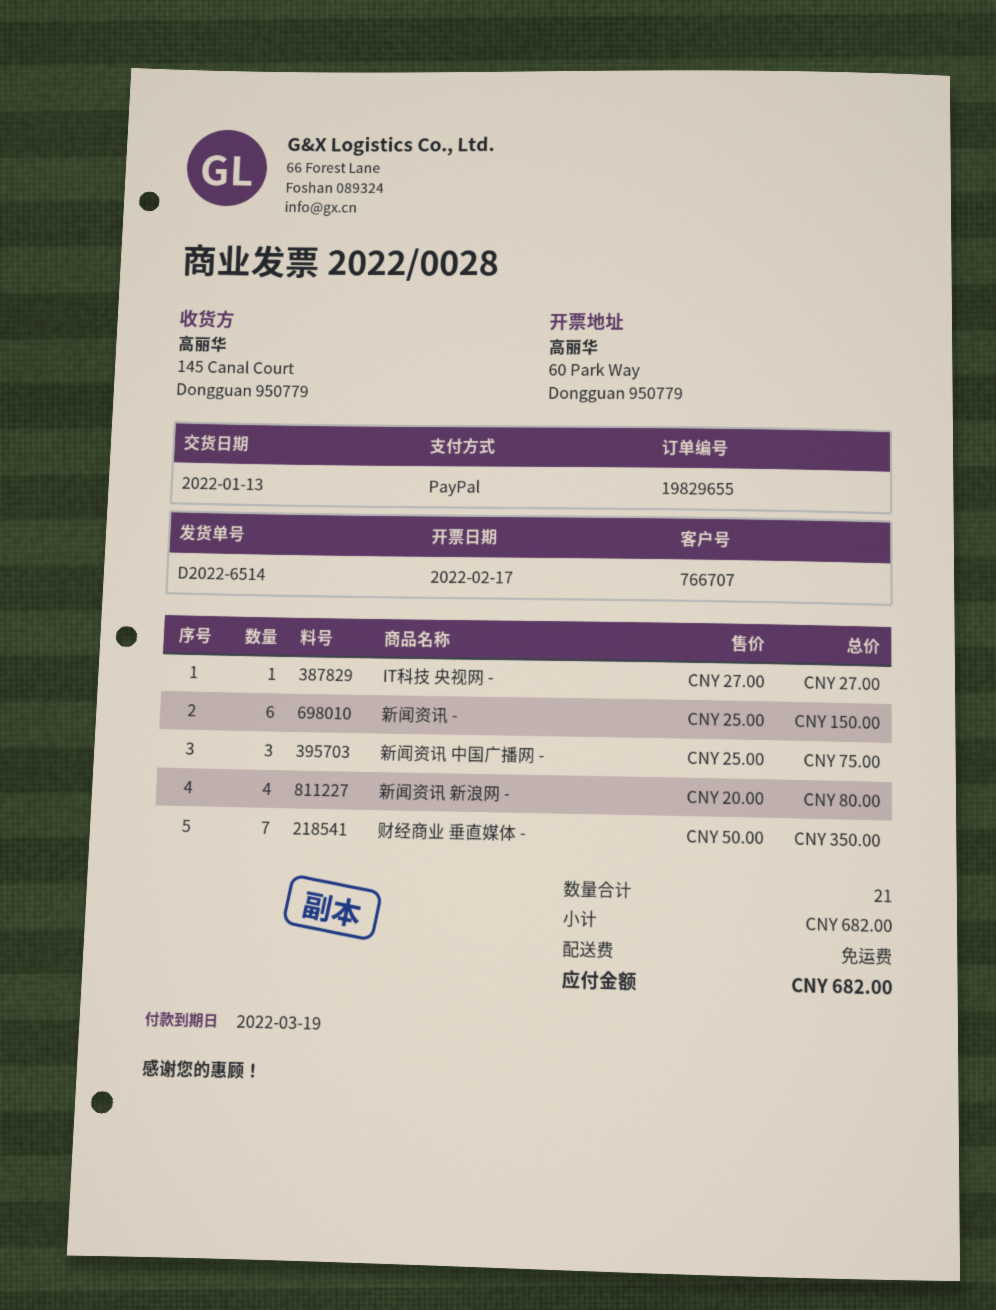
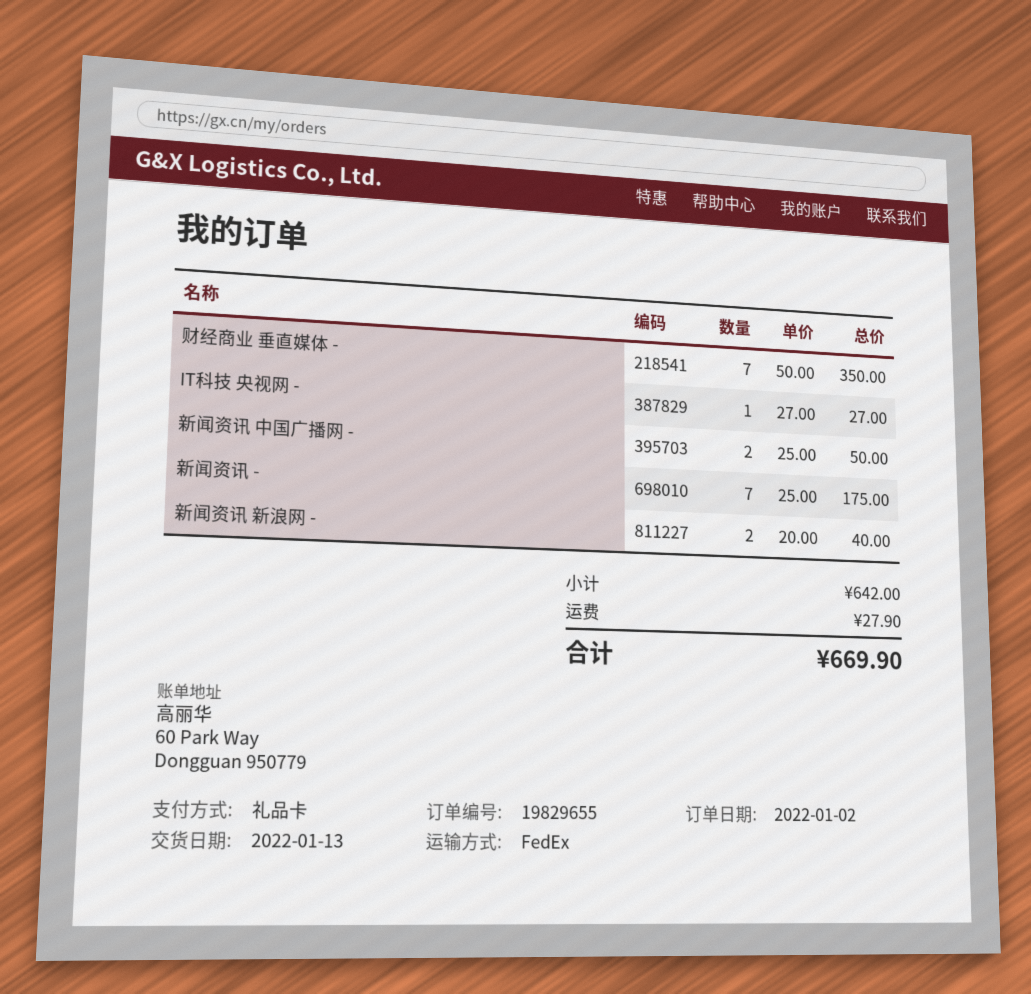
payment method: PayPal -> gift card
新闻资讯 -: 6 x 25.00 = 150.00 -> 7 x 25.00 = 175.00
新闻资讯 中国广播网 -: 3 x 25.00 = 75.00 -> 2 x 25.00 = 50.00
新闻资讯 新浪网 -: 4 x 20.00 = 80.00 -> 2 x 20.00 = 40.00
subtotal: 682.00 -> 642.00
shipping: 0.00 -> 27.90
total: 682.00 -> 669.90

